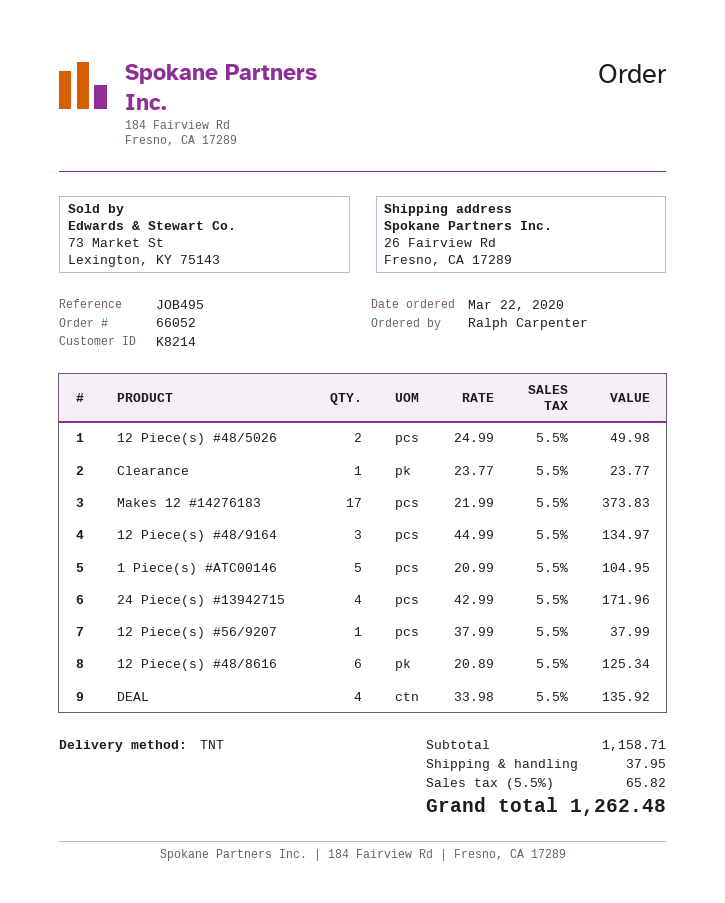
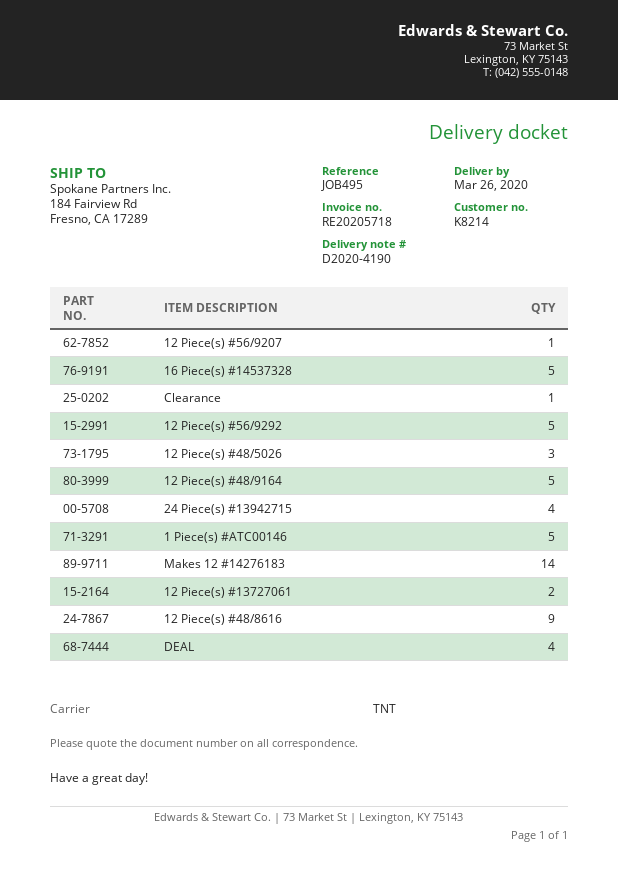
ship to: 26 Fairview Rd, Fresno, CA 17289 -> 184 Fairview Rd, Fresno, CA 17289
12 Piece(s) #48/5026: 2 -> 3
Makes 12 #14276183: 17 -> 14
12 Piece(s) #48/9164: 3 -> 5
12 Piece(s) #48/8616: 6 -> 9
16 Piece(s) #14537328: none -> 5
12 Piece(s) #56/9292: none -> 5
12 Piece(s) #13727061: none -> 2

